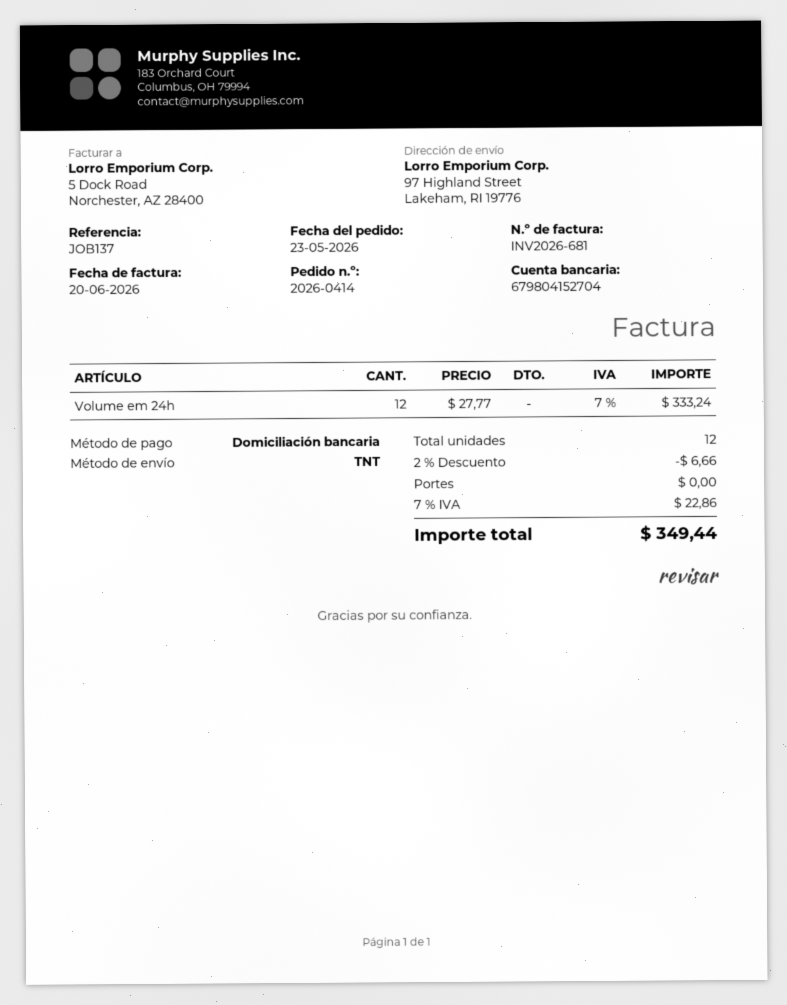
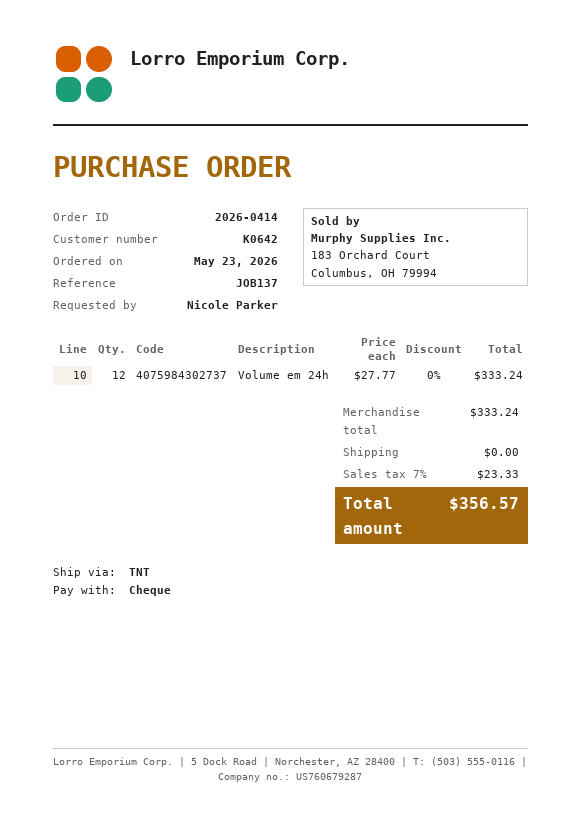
payment method: direct debit -> cheque
discount: 2% = 6.66 -> none
tax: 7% = 22.86 -> 7% = 23.33
total: 349.44 -> 356.57

